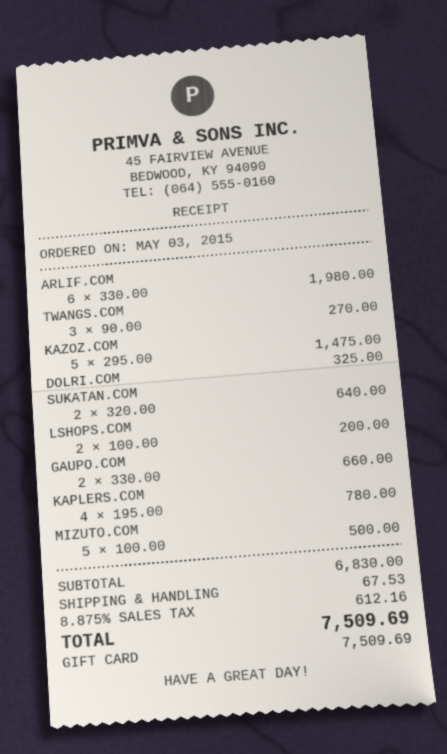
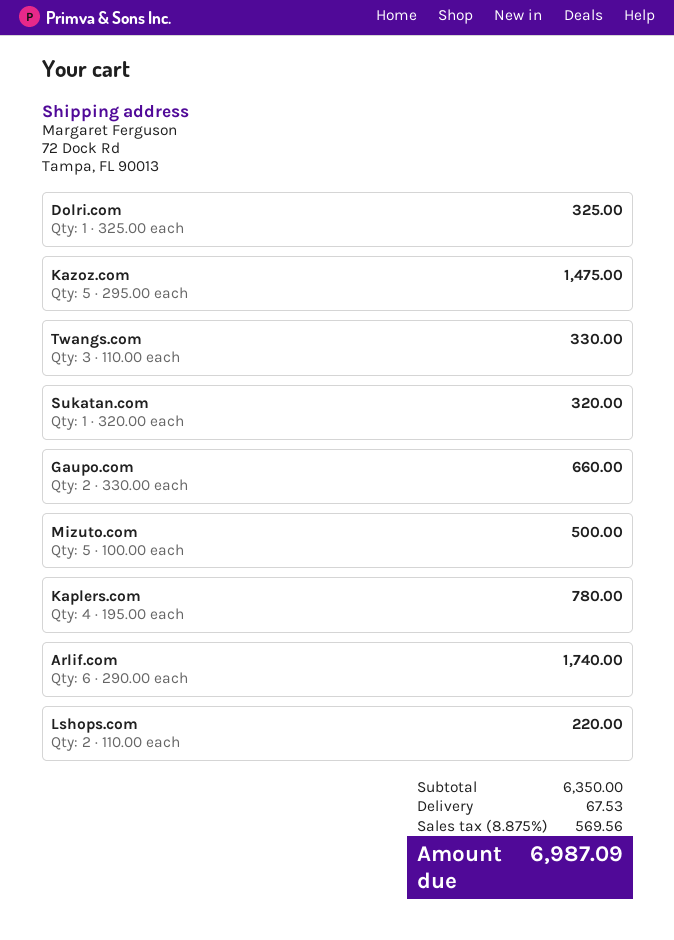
ARLIF.COM: 6 x 330.00 = 1980.00 -> 6 x 290.00 = 1740.00
TWANGS.COM: 3 x 90.00 = 270.00 -> 3 x 110.00 = 330.00
SUKATAN.COM: 2 x 320.00 = 640.00 -> 1 x 320.00 = 320.00
LSHOPS.COM: 2 x 100.00 = 200.00 -> 2 x 110.00 = 220.00
subtotal: 6830.00 -> 6350.00
tax: 8.875% = 612.16 -> 8.875% = 569.56
total: 7509.69 -> 6987.09

